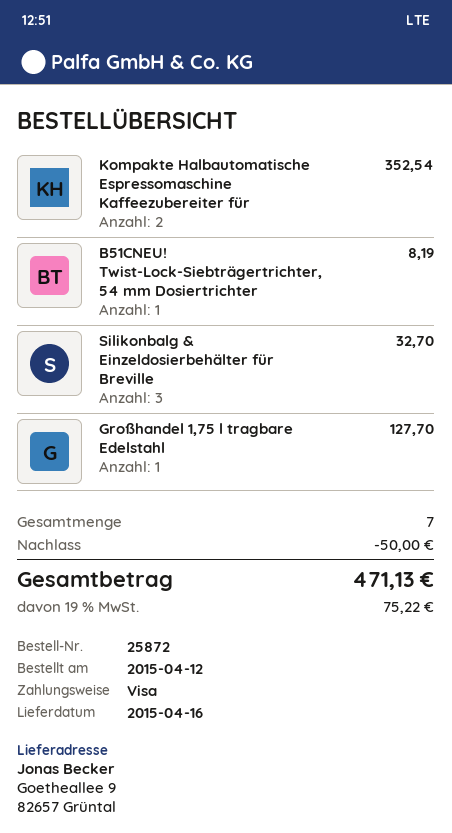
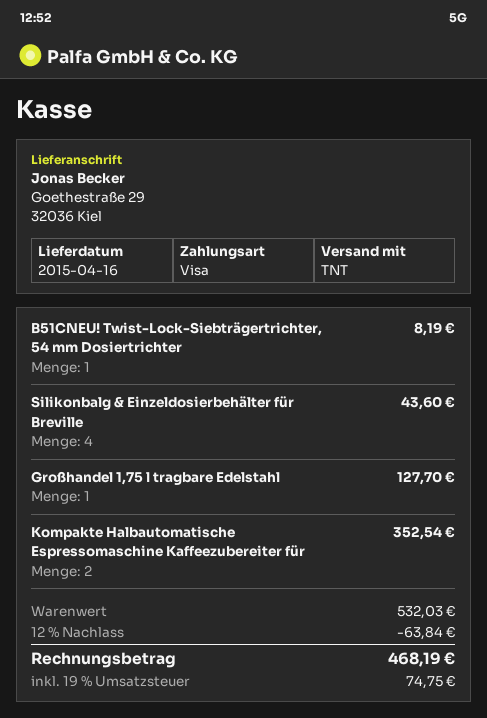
ship to: Goetheallee 9, 82657 Grüntal -> Goethestraße 29, 32036 Kiel
Silikonbalg & Einzeldosierbehälter für Breville: 3 for 32.70 -> 4 for 43.60
discount: 50.00 -> 63.84
tax: 19% = 75.22 -> 19% = 74.75
total: 471.13 -> 468.19

